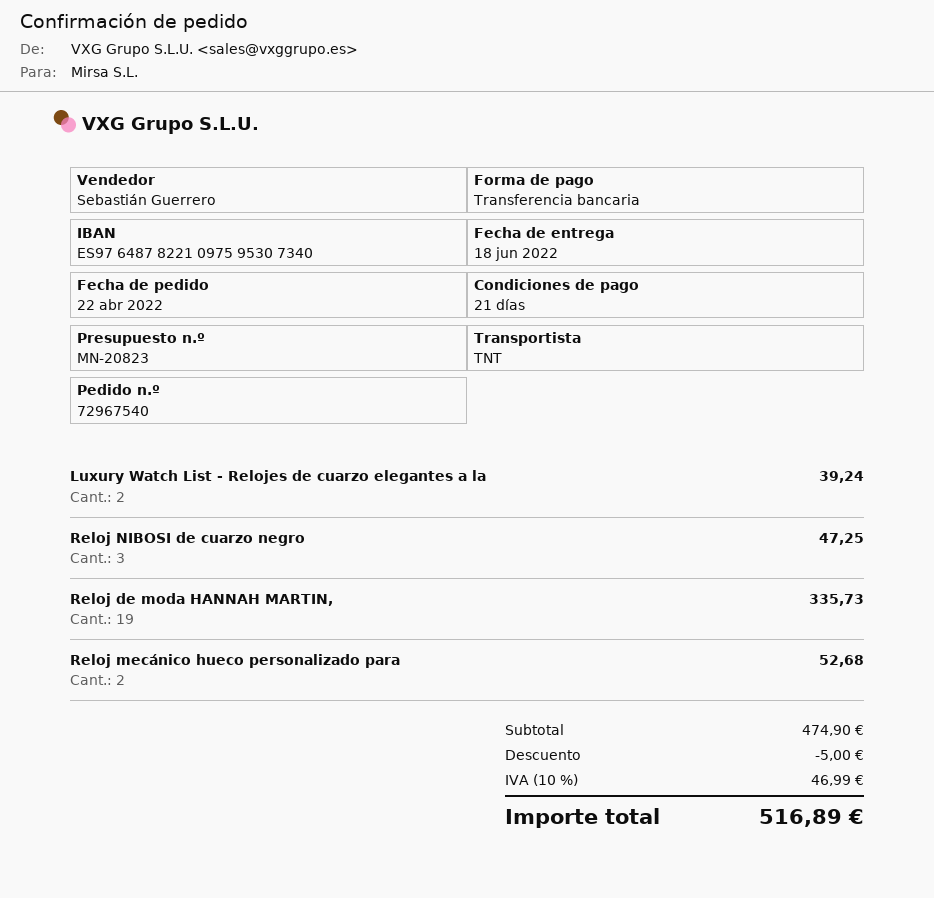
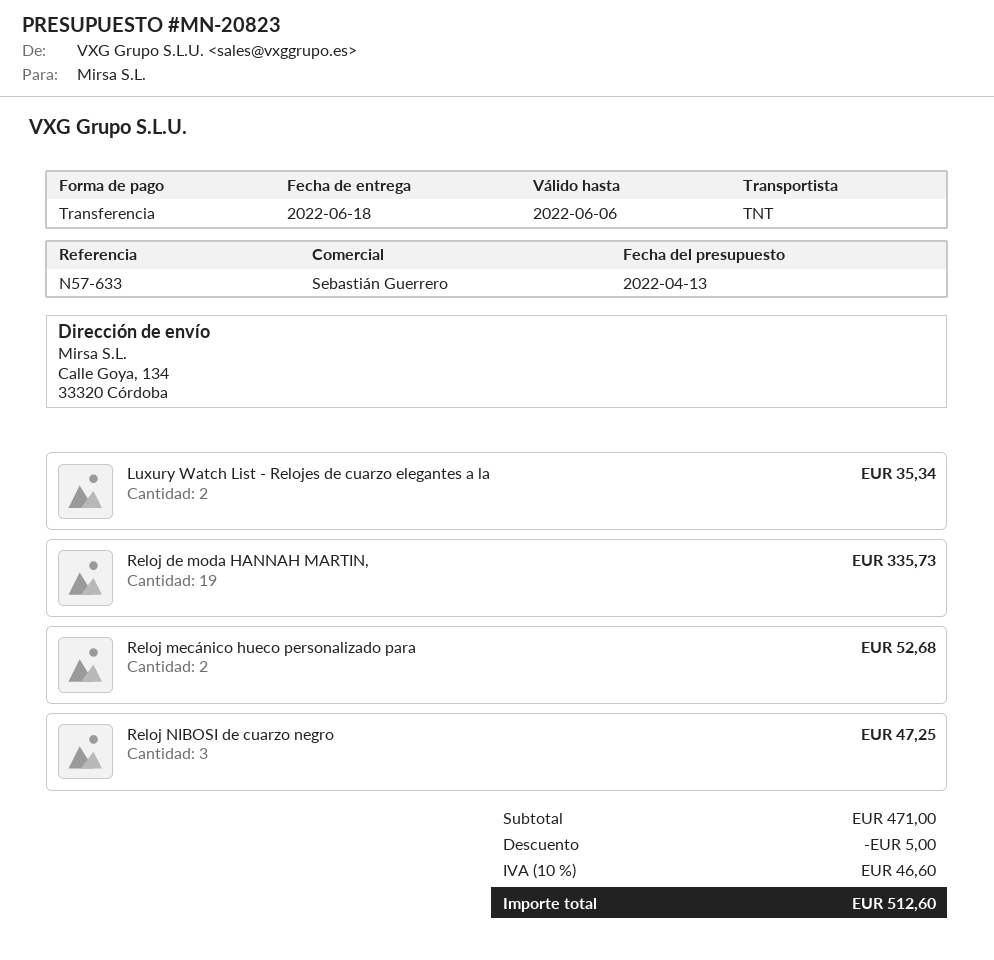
Luxury Watch List - Relojes de cuarzo elegantes a la: 2 for 39.24 -> 2 for 35.34
subtotal: 474.90 -> 471.00
tax: 10% = 46.99 -> 10% = 46.60
total: 516.89 -> 512.60

